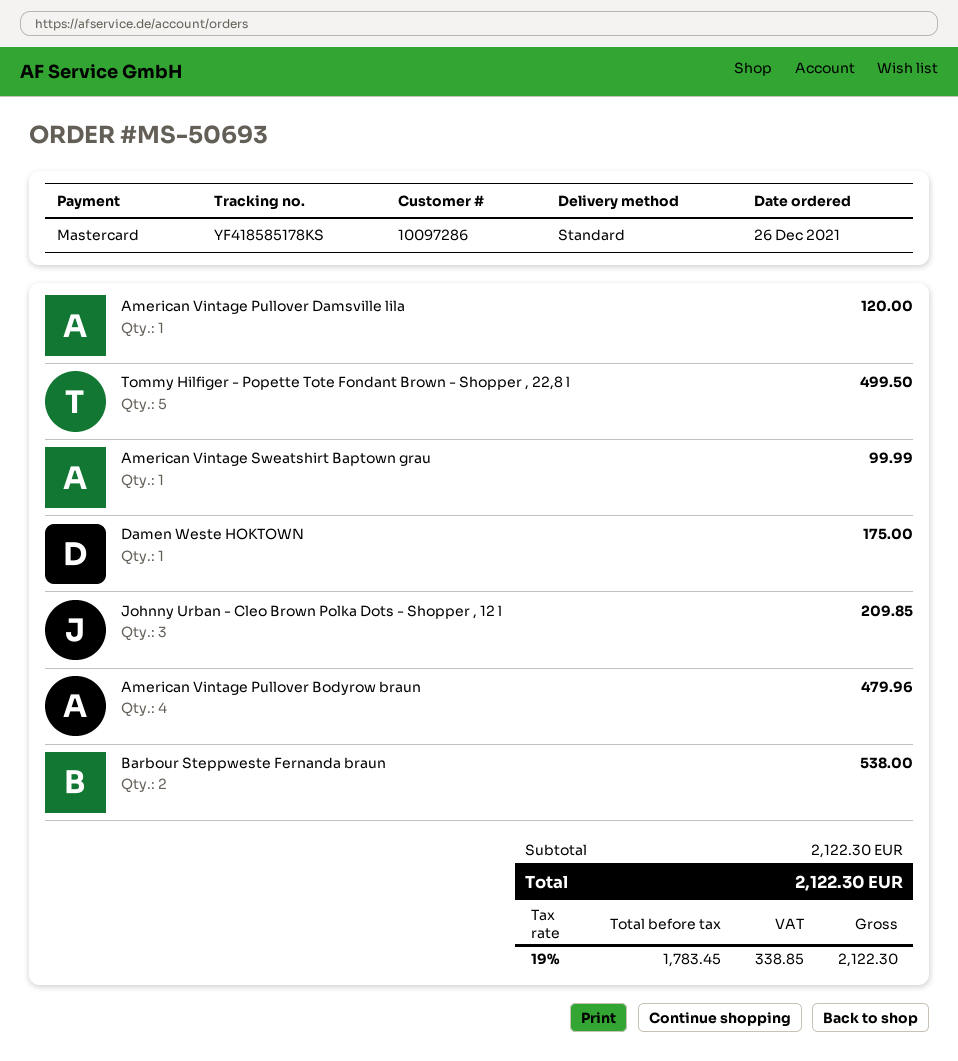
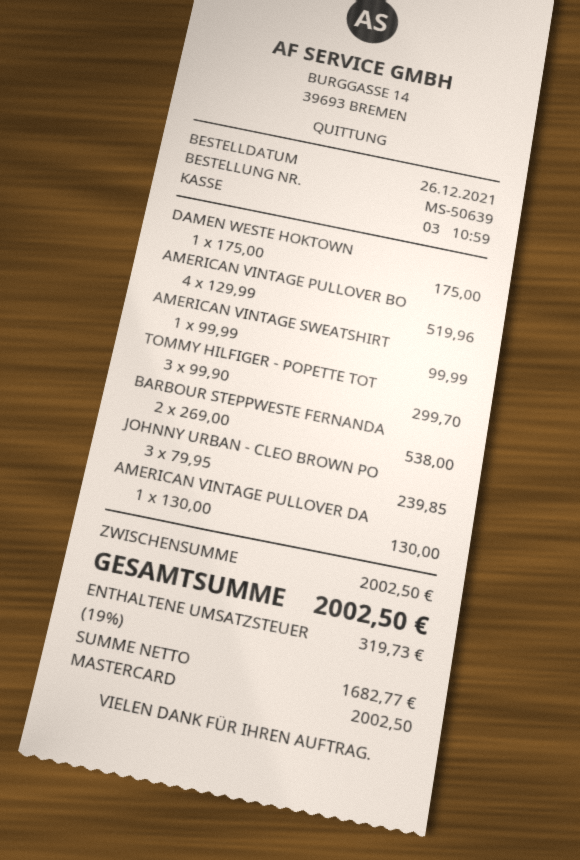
order number: MS-50693 -> MS-50639
American Vintage Pullover Damsville lila: 1 for 120.00 -> 1 for 130.00
Tommy Hilfiger - Popette Tote Fondant Brown - Shopper , 22,8 l: 5 for 499.50 -> 3 for 299.70
Johnny Urban - Cleo Brown Polka Dots - Shopper , 12 l: 3 for 209.85 -> 3 for 239.85
American Vintage Pullover Bodyrow braun: 4 for 479.96 -> 4 for 519.96
subtotal: 2122.30 -> 2002.50
net: 1783.45 -> 1682.77
tax: 19% = 338.85 -> 19% = 319.73
total: 2122.30 -> 2002.50

